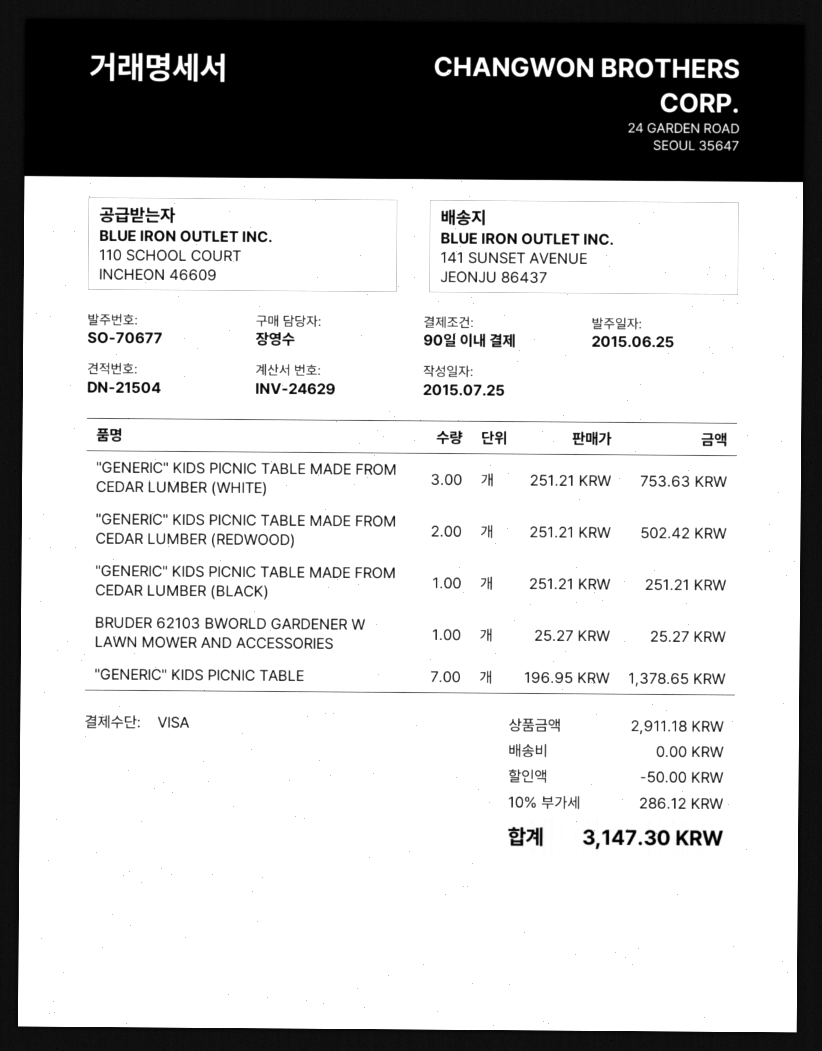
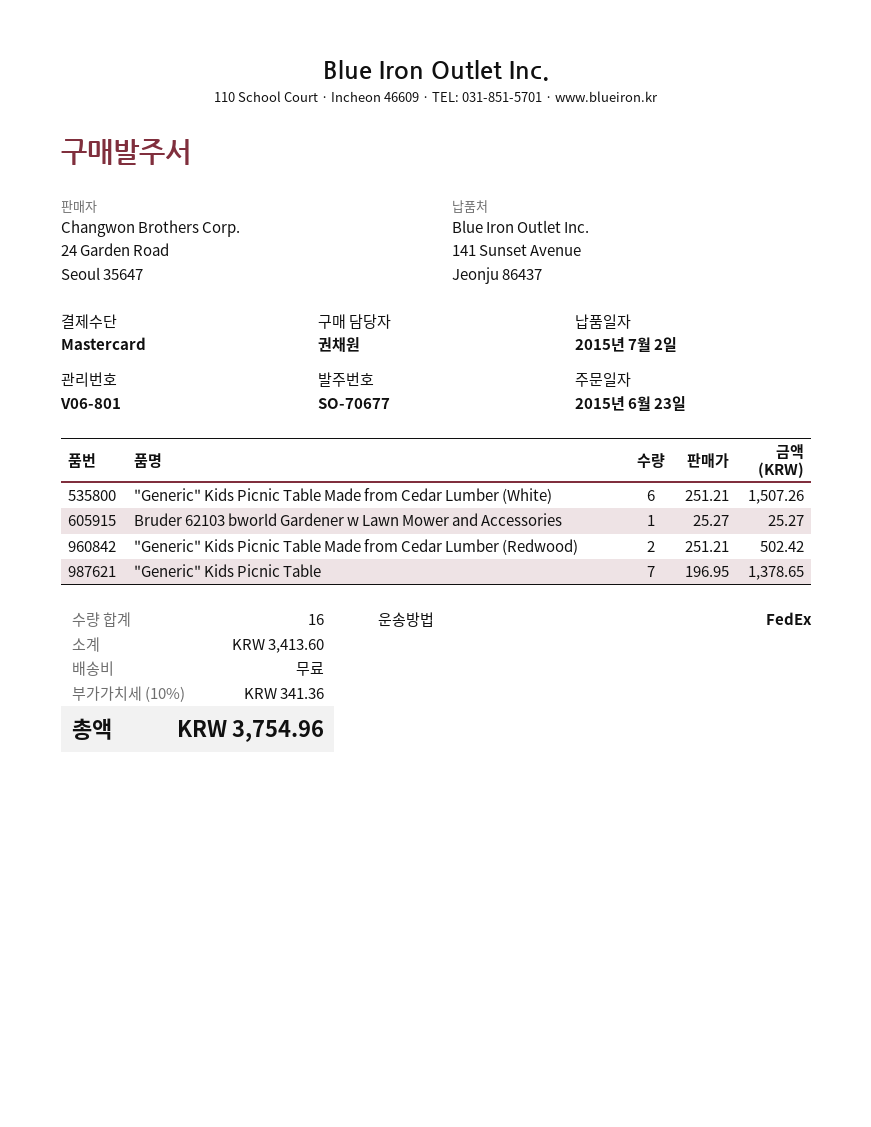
order date: 2015-06-25 -> 2015-06-23
ordered by: 장영수 -> 권채원
payment method: Visa -> Mastercard
"GENERIC" KIDS PICNIC TABLE MADE FROM CEDAR LUMBER (WHITE): 3 x 251.21 = 753.63 -> 6 x 251.21 = 1507.26
"GENERIC" KIDS PICNIC TABLE MADE FROM CEDAR LUMBER (BLACK): 1 x 251.21 = 251.21 -> none
subtotal: 2911.18 -> 3413.60
discount: 50.00 -> none
tax: 10% = 286.12 -> 10% = 341.36
total: 3147.30 -> 3754.96

